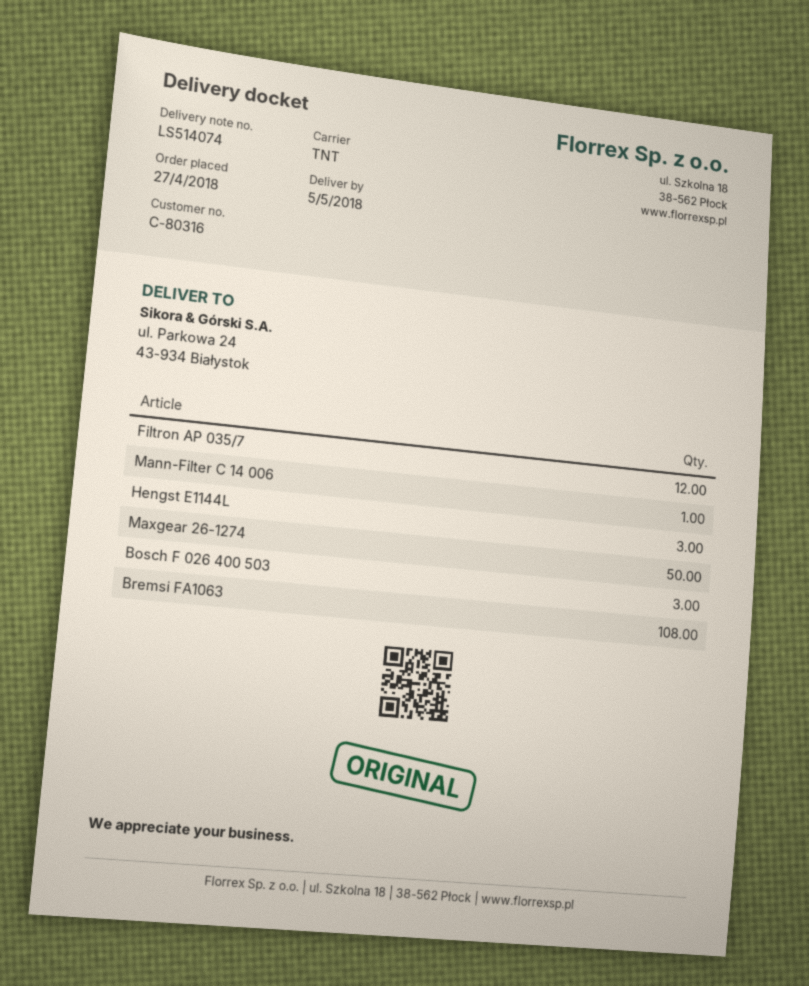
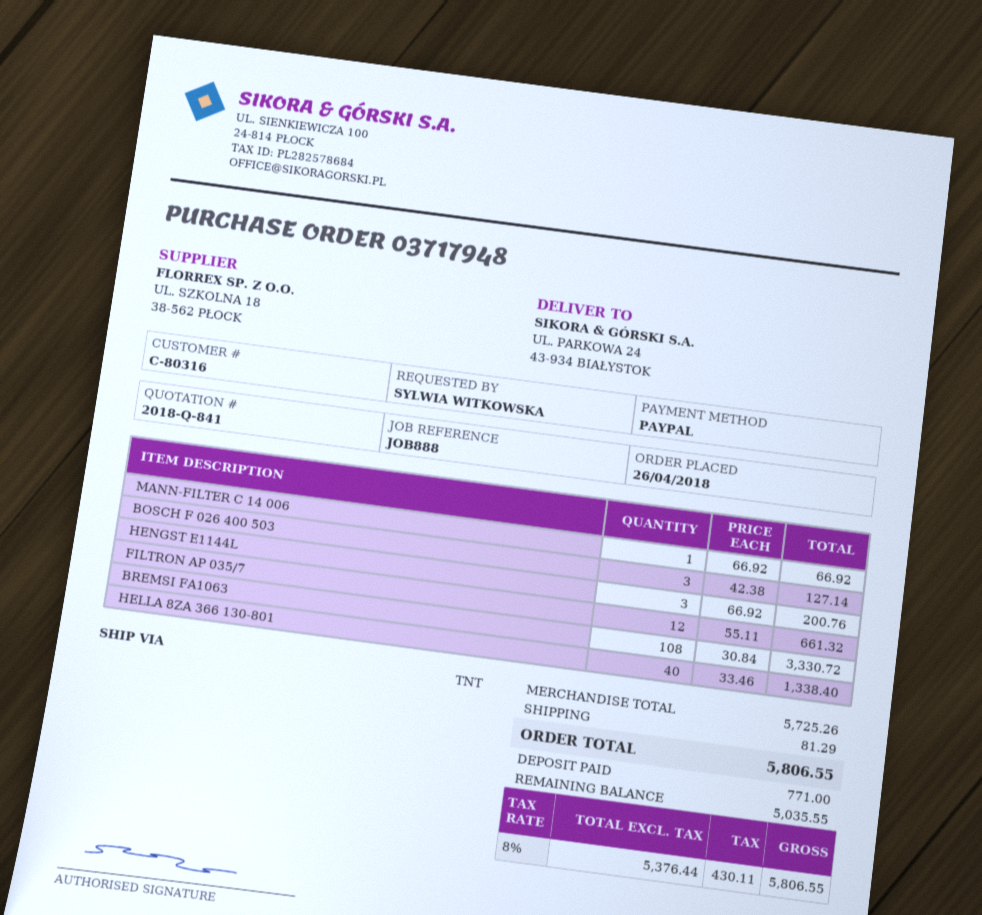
order date: 2018-04-27 -> 2018-04-26
Maxgear 26-1274: 50 -> none
HELLA 8ZA 366 130-801: none -> 40

